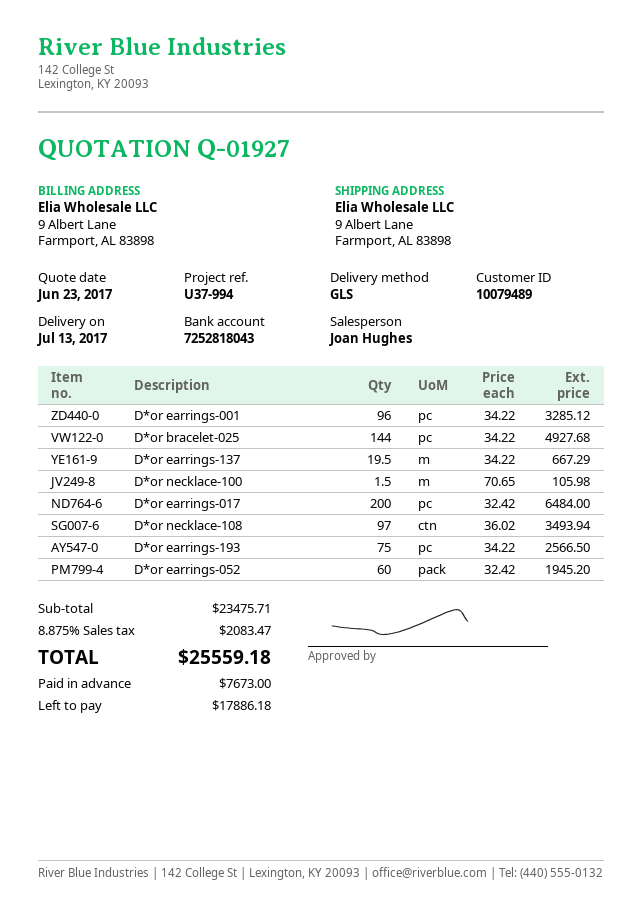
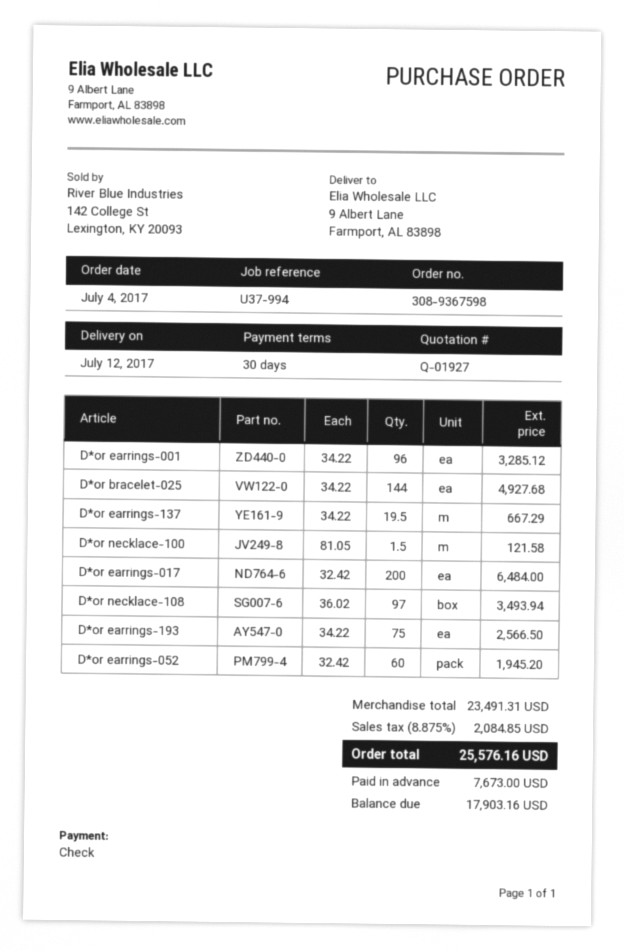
delivery date: 2017-07-13 -> 2017-07-12
D*or necklace-100: 1.5 x 70.65 = 105.98 -> 1.5 x 81.05 = 121.58
subtotal: 23475.71 -> 23491.31
tax: 8.875% = 2083.47 -> 8.875% = 2084.85
total: 25559.18 -> 25576.16
balance: 17886.18 -> 17903.16

